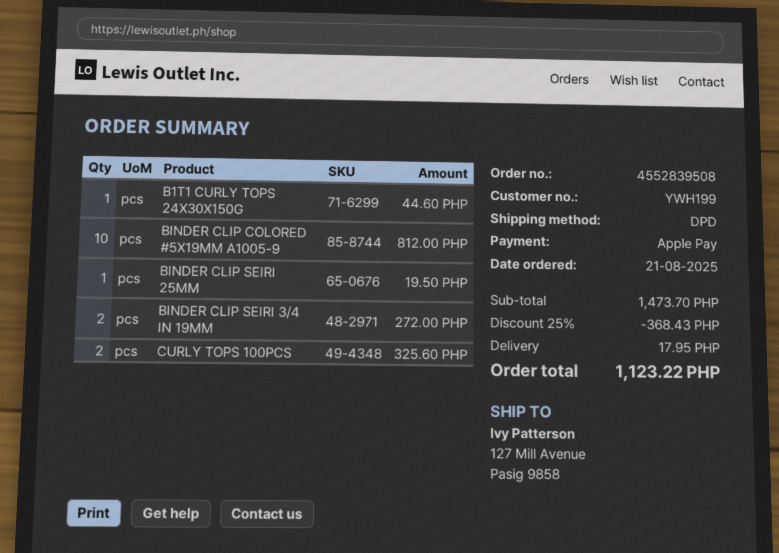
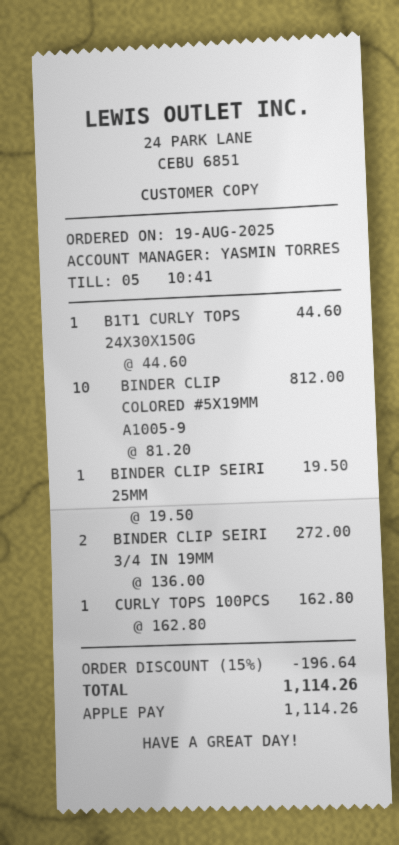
order date: 2025-08-21 -> 2025-08-19
CURLY TOPS 100PCS: 2 for 325.60 -> 1 for 162.80
discount: 25% = 368.43 -> 15% = 196.64
shipping: 17.95 -> none
total: 1123.22 -> 1114.26

